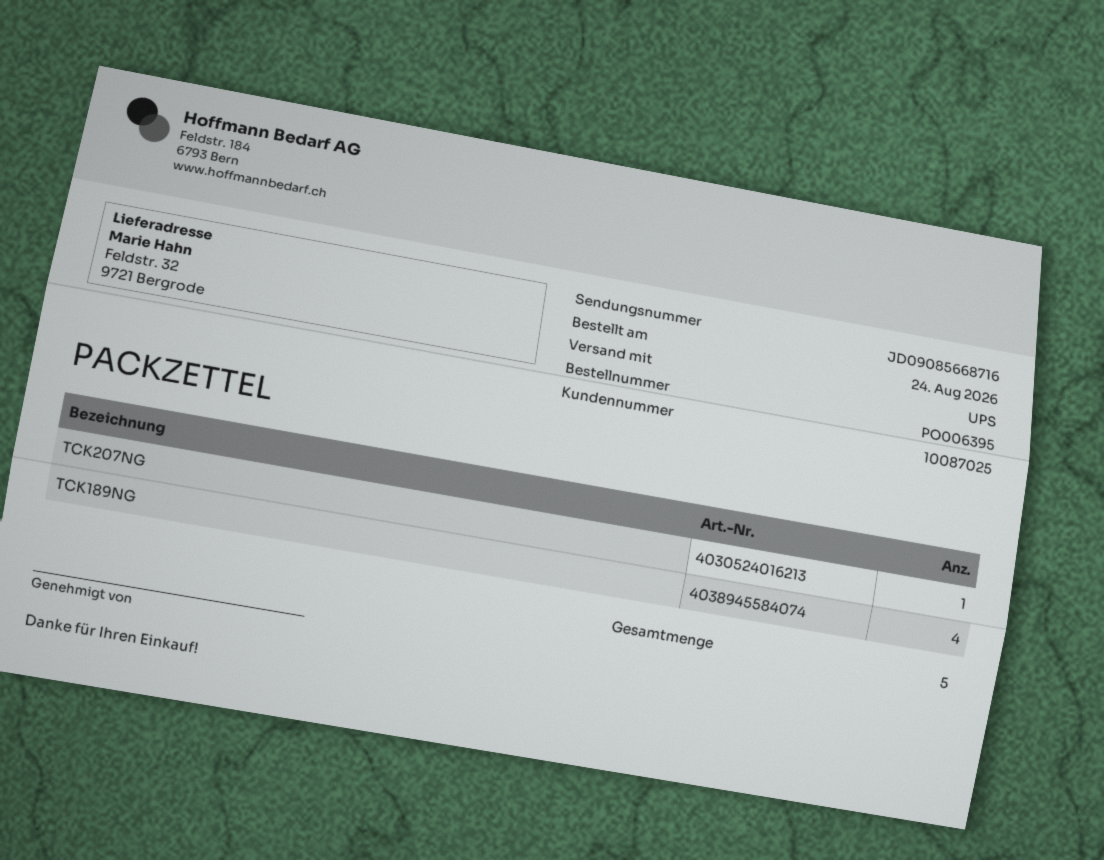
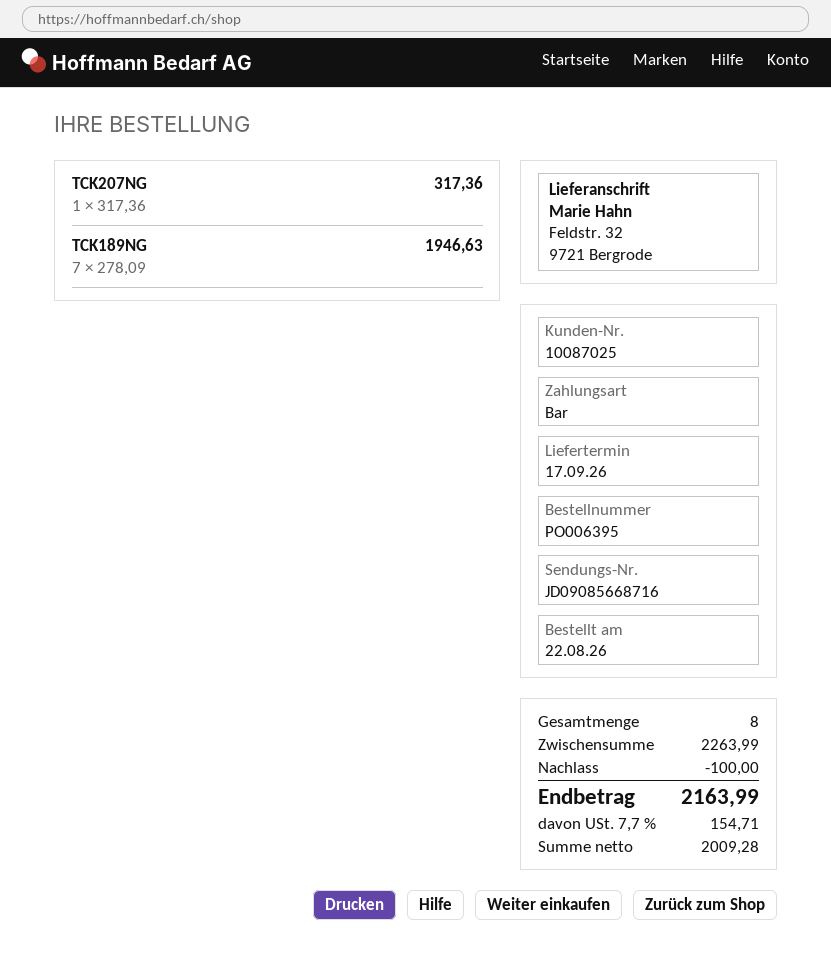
order date: 2026-08-24 -> 2026-08-22
TCK189NG: 4 -> 7
total quantity: 5 -> 8

